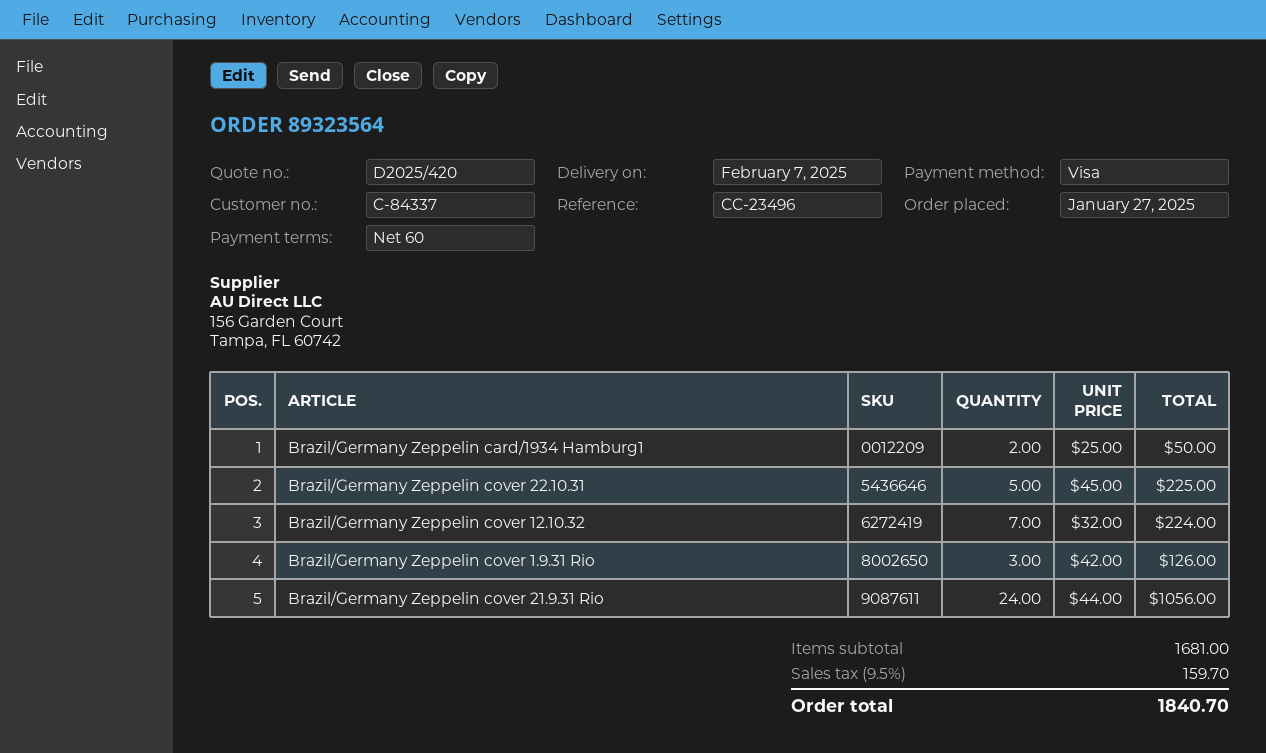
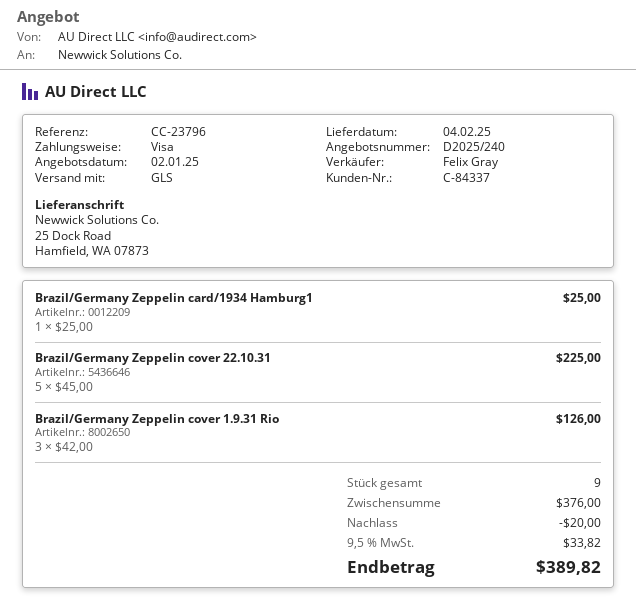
quote number: D2025/420 -> D2025/240
delivery date: 2025-02-07 -> 2025-02-04
reference: CC-23496 -> CC-23796
Brazil/Germany Zeppelin card/1934 Hamburg1: 2 x 25.00 = 50.00 -> 1 x 25.00 = 25.00
Brazil/Germany Zeppelin cover 12.10.32: 7 x 32.00 = 224.00 -> none
Brazil/Germany Zeppelin cover 21.9.31 Rio: 24 x 44.00 = 1056.00 -> none
subtotal: 1681.00 -> 376.00
discount: none -> 20.00
tax: 9.5% = 159.70 -> 9.5% = 33.82
total: 1840.70 -> 389.82

